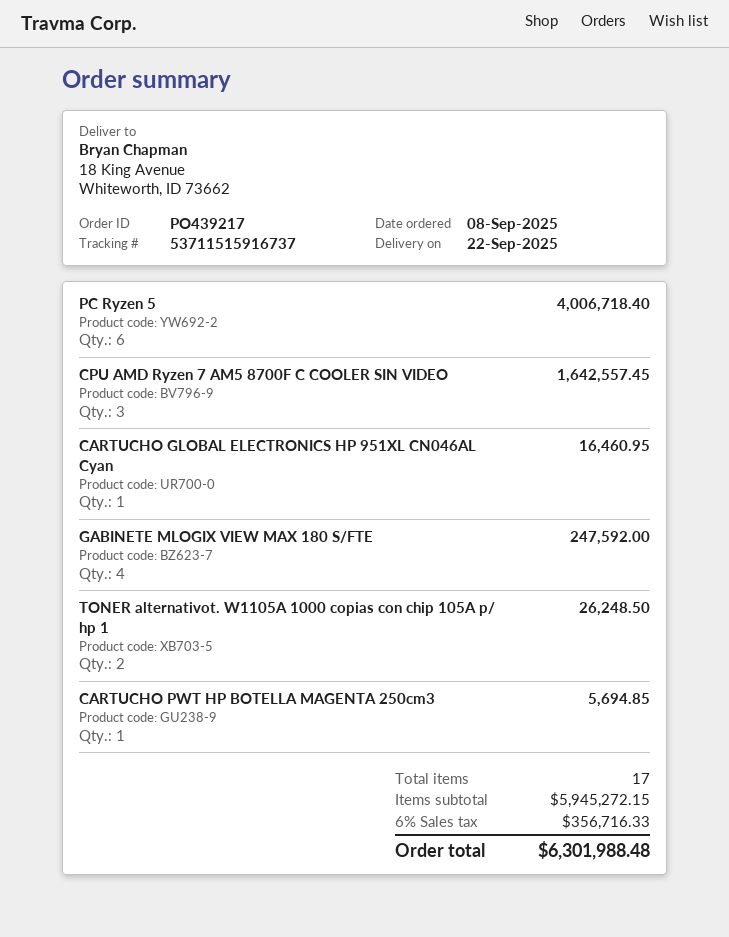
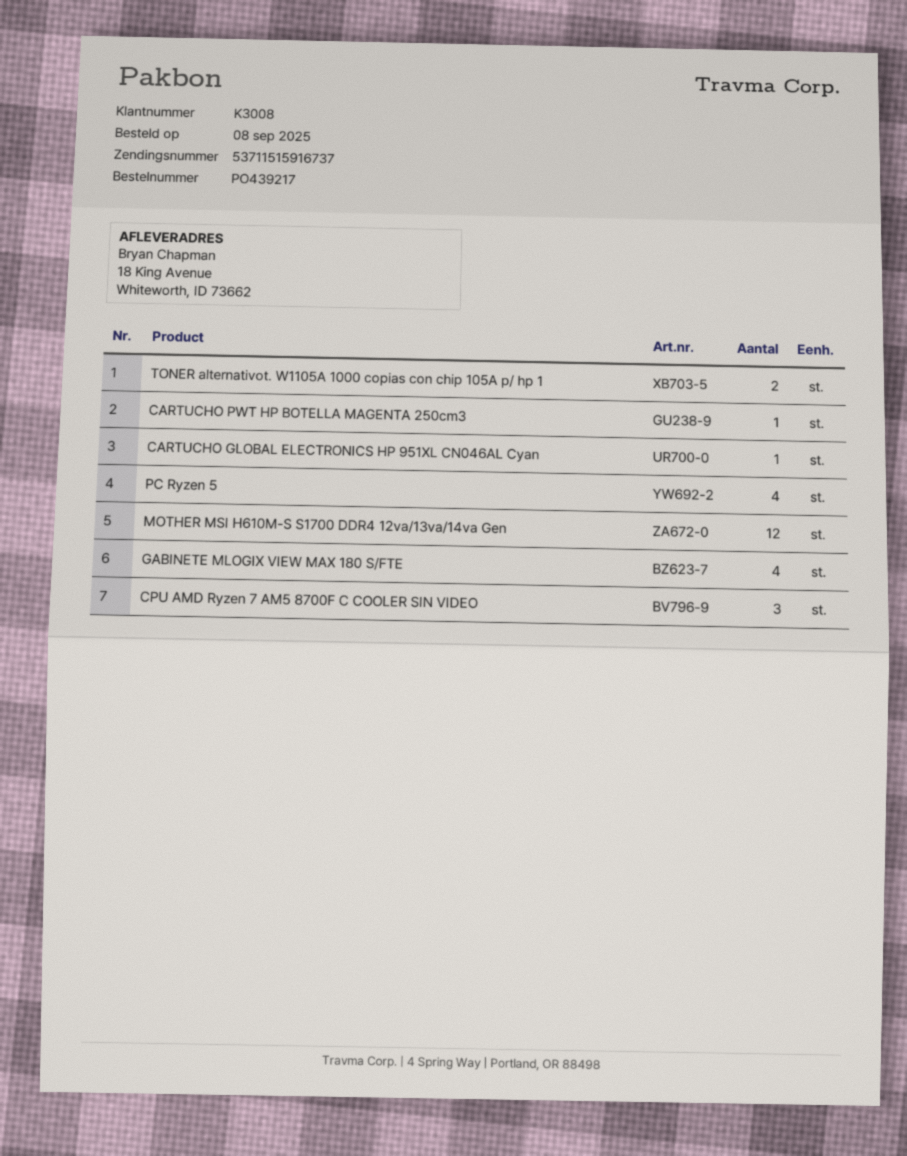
PC Ryzen 5: 6 -> 4
MOTHER MSI H610M-S S1700 DDR4 12va/13va/14va Gen: none -> 12

